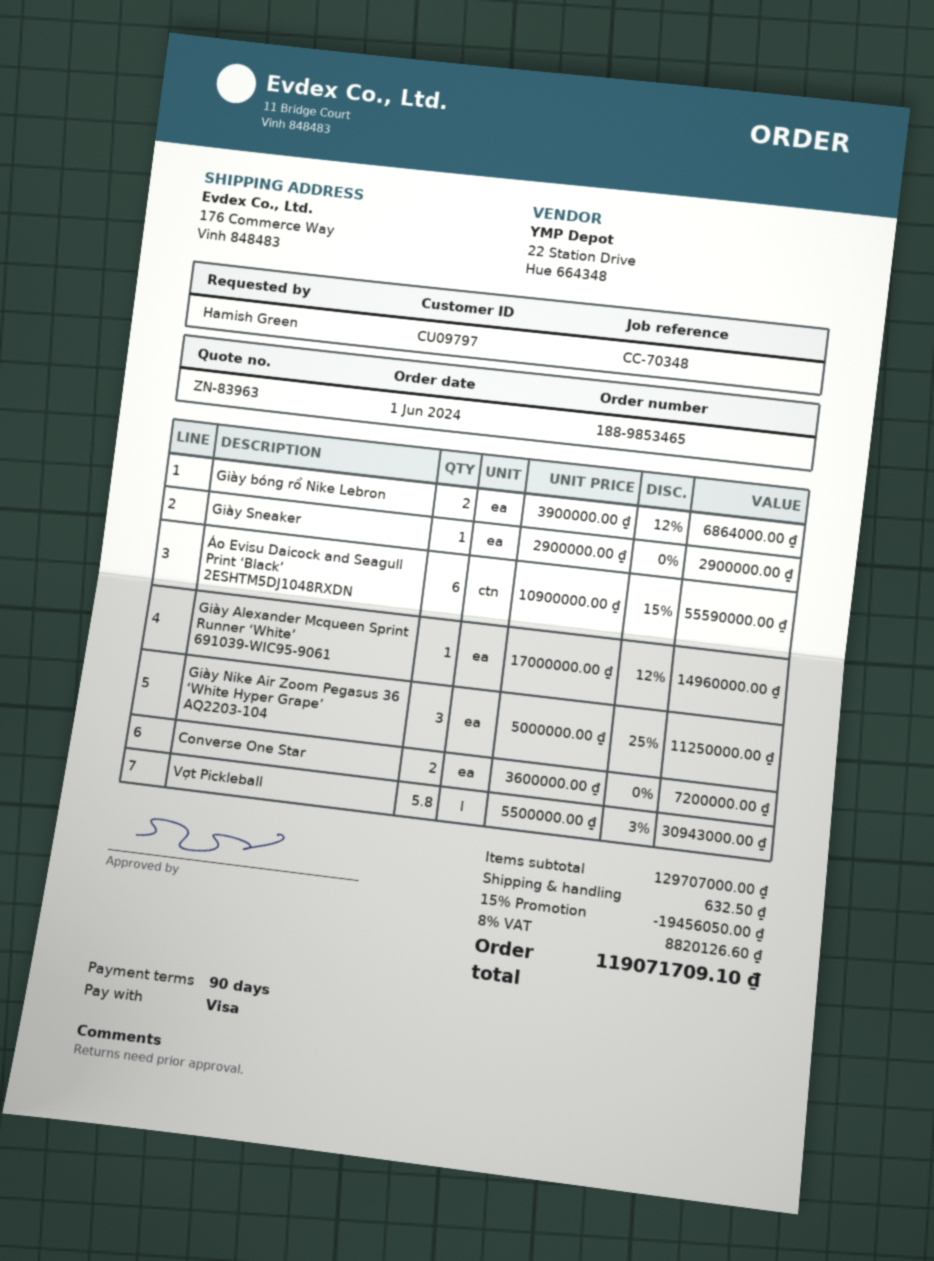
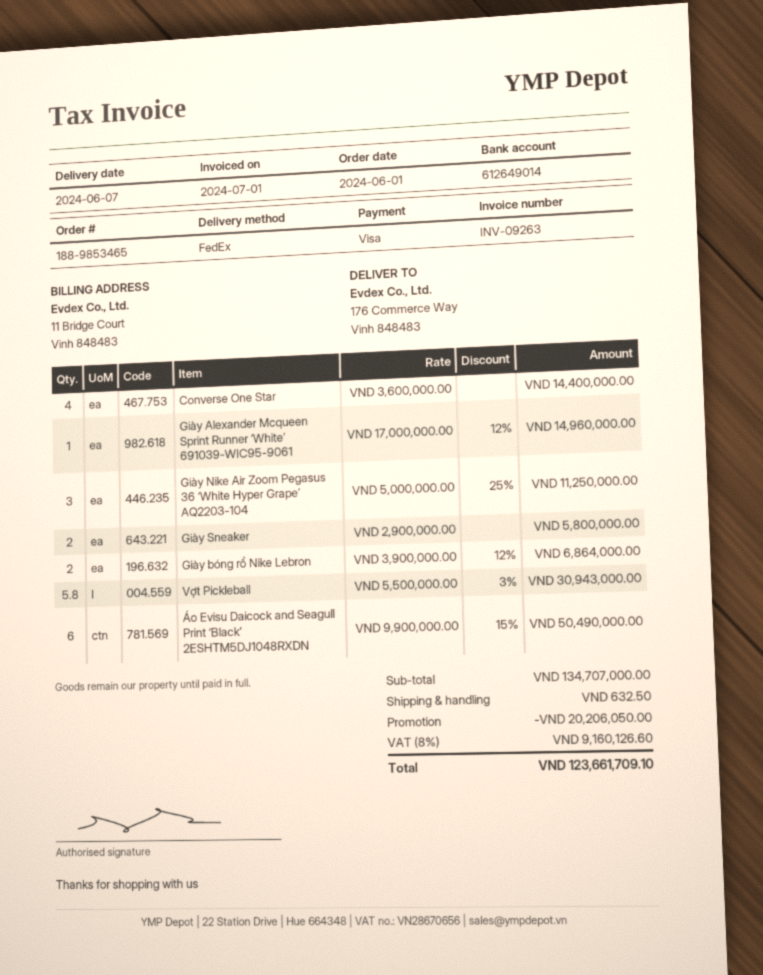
Giày Sneaker: 1 x 2900000.00 = 2900000.00 -> 2 x 2900000.00 = 5800000.00
Áo Evisu Daicock and Seagull Print ‘Black’ 2ESHTM5DJ1048RXDN: 6 x 10900000.00 - 15% = 55590000.00 -> 6 x 9900000.00 - 15% = 50490000.00
Converse One Star: 2 x 3600000.00 = 7200000.00 -> 4 x 3600000.00 = 14400000.00
subtotal: 129707000.00 -> 134707000.00
discount: 19456050.00 -> 20206050.00
tax: 8% = 8820126.60 -> 8% = 9160126.60
total: 119071709.10 -> 123661709.10

